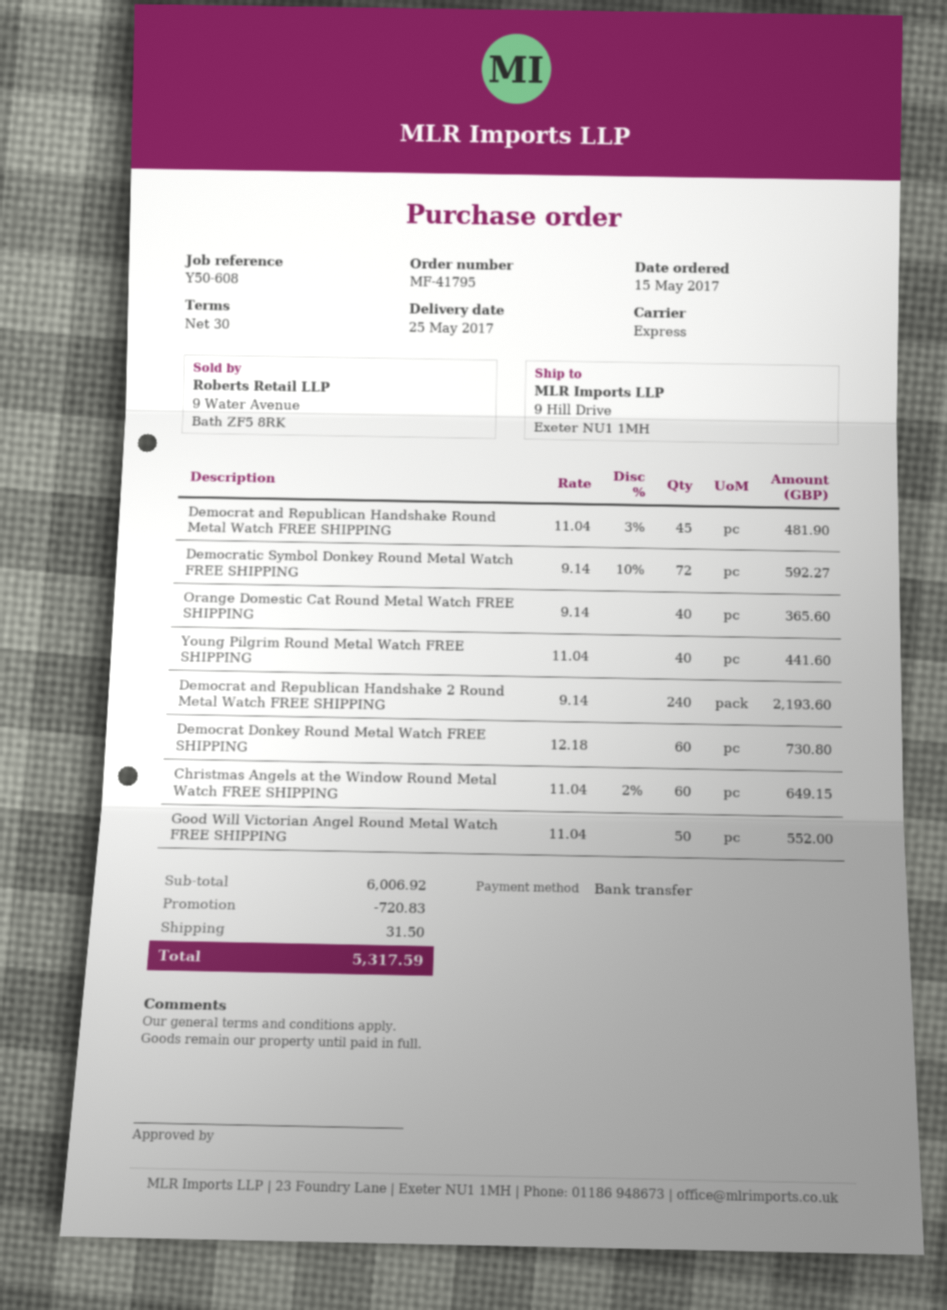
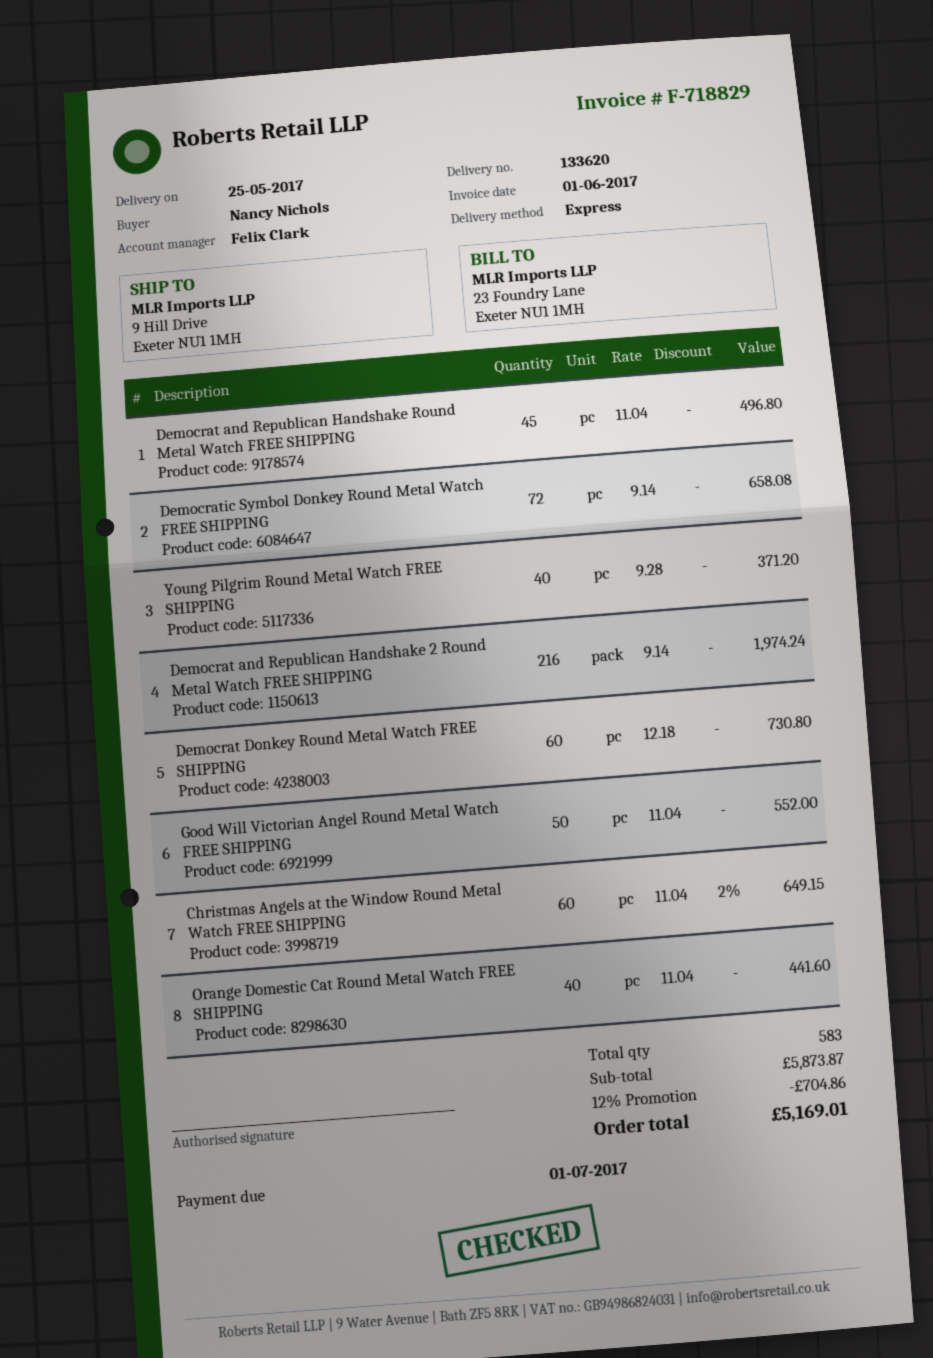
Democrat and Republican Handshake Round Metal Watch FREE SHIPPING: 45 x 11.04 - 3% = 481.90 -> 45 x 11.04 = 496.80
Democratic Symbol Donkey Round Metal Watch FREE SHIPPING: 72 x 9.14 - 10% = 592.27 -> 72 x 9.14 = 658.08
Orange Domestic Cat Round Metal Watch FREE SHIPPING: 40 x 9.14 = 365.60 -> 40 x 11.04 = 441.60
Young Pilgrim Round Metal Watch FREE SHIPPING: 40 x 11.04 = 441.60 -> 40 x 9.28 = 371.20
Democrat and Republican Handshake 2 Round Metal Watch FREE SHIPPING: 240 x 9.14 = 2193.60 -> 216 x 9.14 = 1974.24
subtotal: 6006.92 -> 5873.87
discount: 720.83 -> 704.86
shipping: 31.50 -> none
total: 5317.59 -> 5169.01

